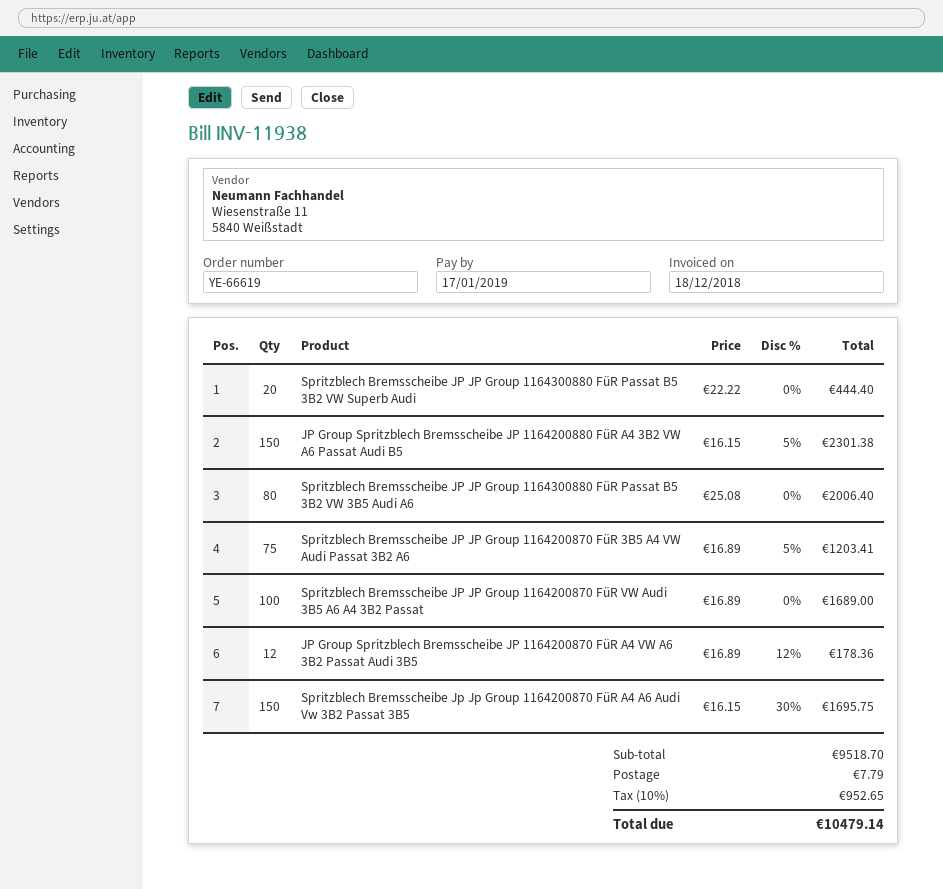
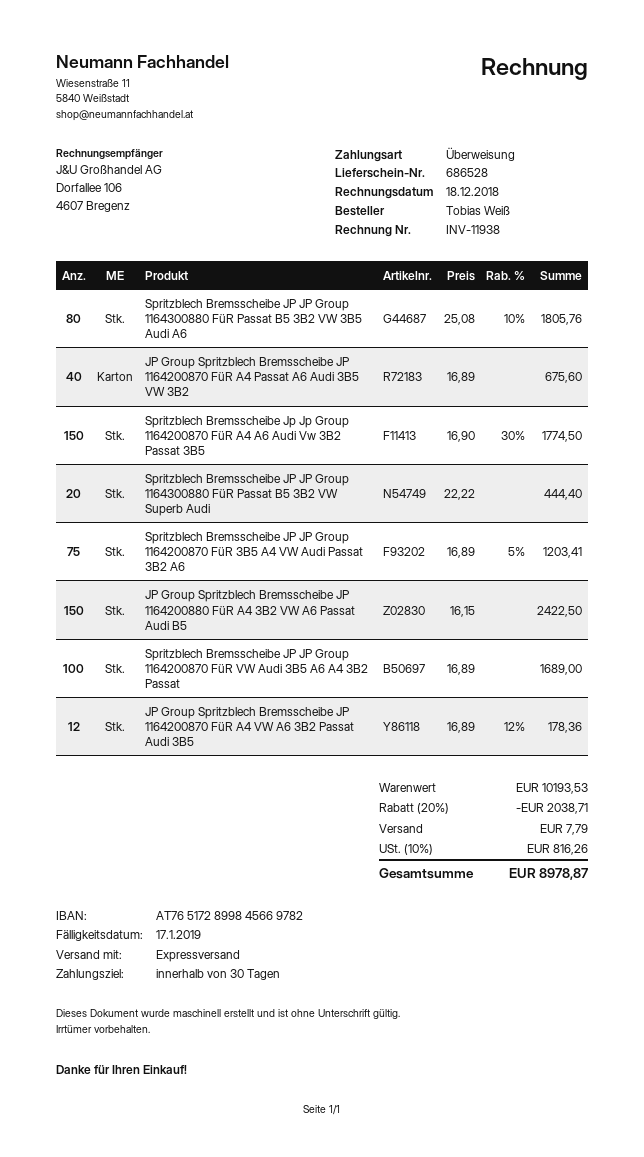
JP Group Spritzblech Bremsscheibe JP 1164200880 FüR A4 3B2 VW A6 Passat Audi B5: 150 x 16.15 - 5% = 2301.38 -> 150 x 16.15 = 2422.50
Spritzblech Bremsscheibe JP JP Group 1164300880 FüR Passat B5 3B2 VW 3B5 Audi A6: 80 x 25.08 = 2006.40 -> 80 x 25.08 - 10% = 1805.76
Spritzblech Bremsscheibe Jp Jp Group 1164200870 FüR A4 A6 Audi Vw 3B2 Passat 3B5: 150 x 16.15 - 30% = 1695.75 -> 150 x 16.90 - 30% = 1774.50
JP Group Spritzblech Bremsscheibe JP 1164200870 FüR A4 Passat A6 Audi 3B5 VW 3B2: none -> 40 x 16.89 = 675.60
subtotal: 9518.70 -> 10193.53
discount: none -> 20% = 2038.71
tax: 10% = 952.65 -> 10% = 816.26
total: 10479.14 -> 8978.87

